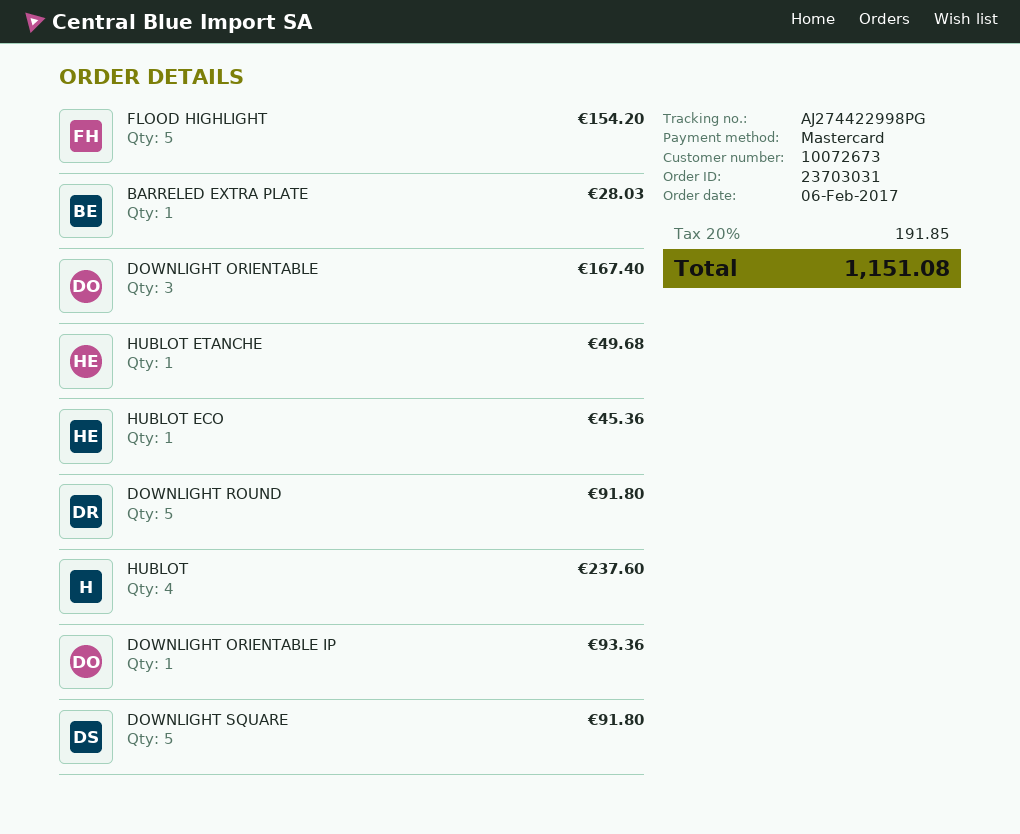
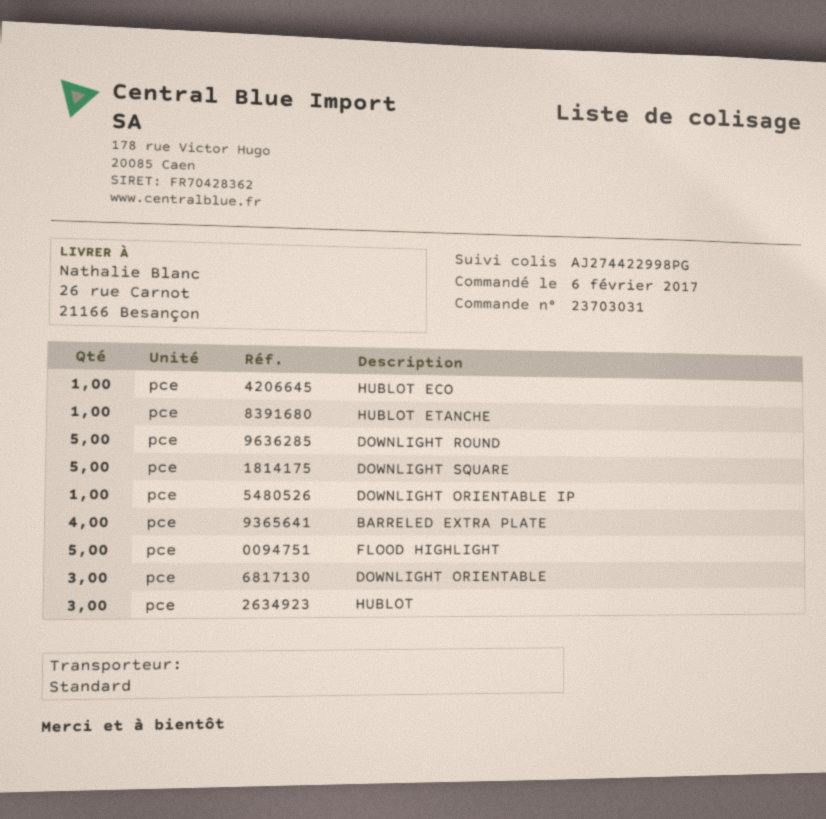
BARRELED EXTRA PLATE: 1 -> 4
HUBLOT: 4 -> 3

